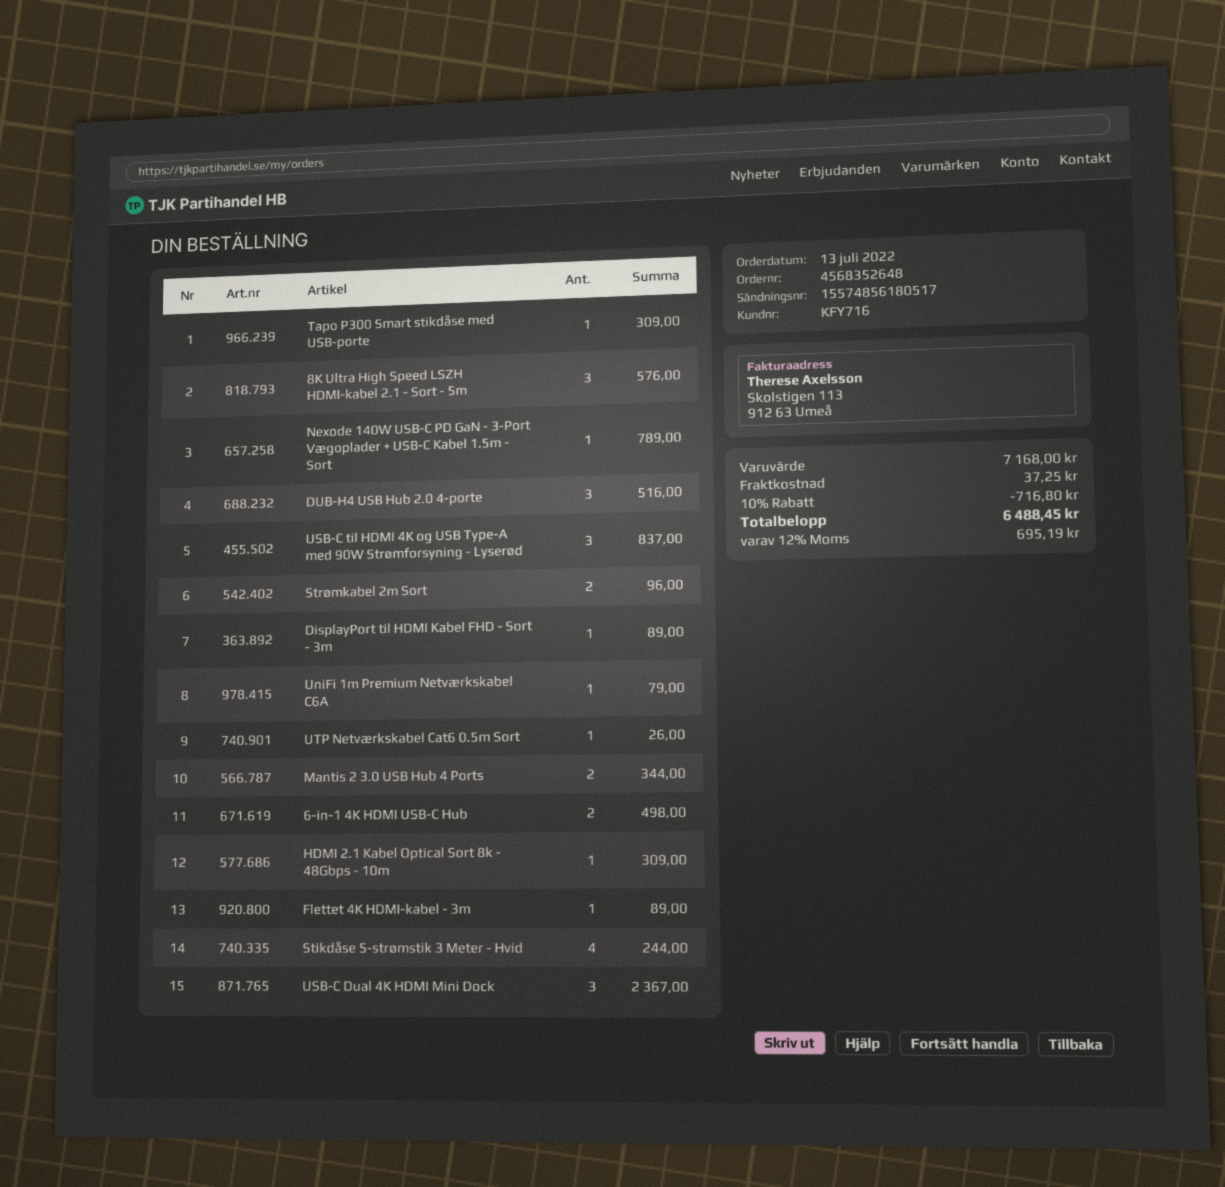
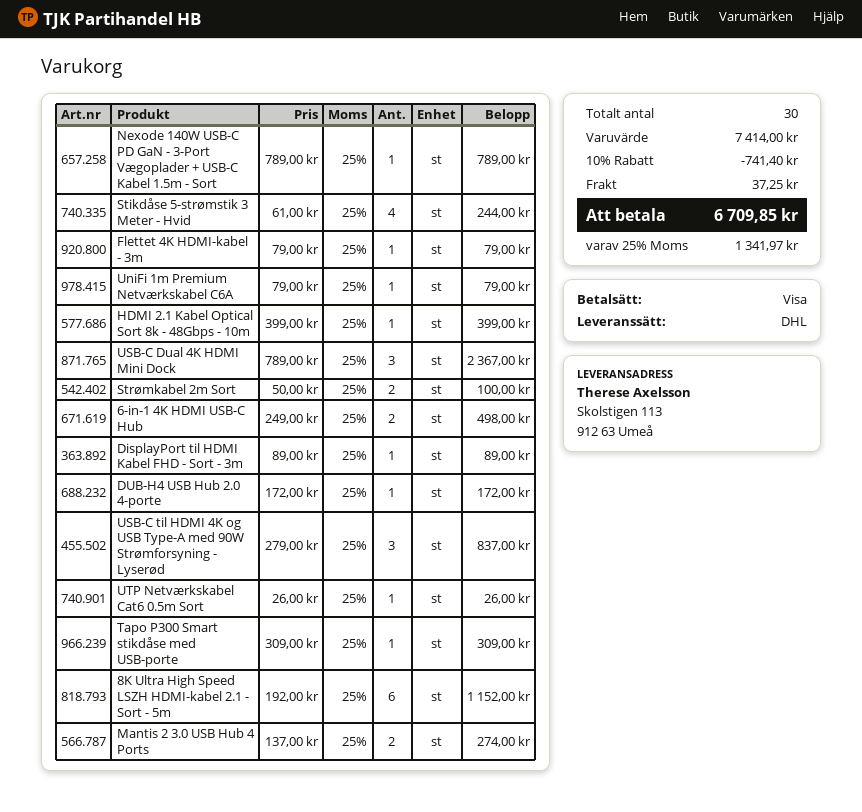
8K Ultra High Speed LSZH HDMI-kabel 2.1 - Sort - 5m: 3 for 576.00 -> 6 for 1152.00
DUB-H4 USB Hub 2.0 4-porte: 3 for 516.00 -> 1 for 172.00
Strømkabel 2m Sort: 2 for 96.00 -> 2 for 100.00
Mantis 2 3.0 USB Hub 4 Ports: 2 for 344.00 -> 2 for 274.00
HDMI 2.1 Kabel Optical Sort 8k - 48Gbps - 10m: 1 for 309.00 -> 1 for 399.00
Flettet 4K HDMI-kabel - 3m: 1 for 89.00 -> 1 for 79.00
subtotal: 7168.00 -> 7414.00
discount: 10% = 716.80 -> 10% = 741.40
tax: 12% = 695.19 -> 25% = 1341.97
total: 6488.45 -> 6709.85

